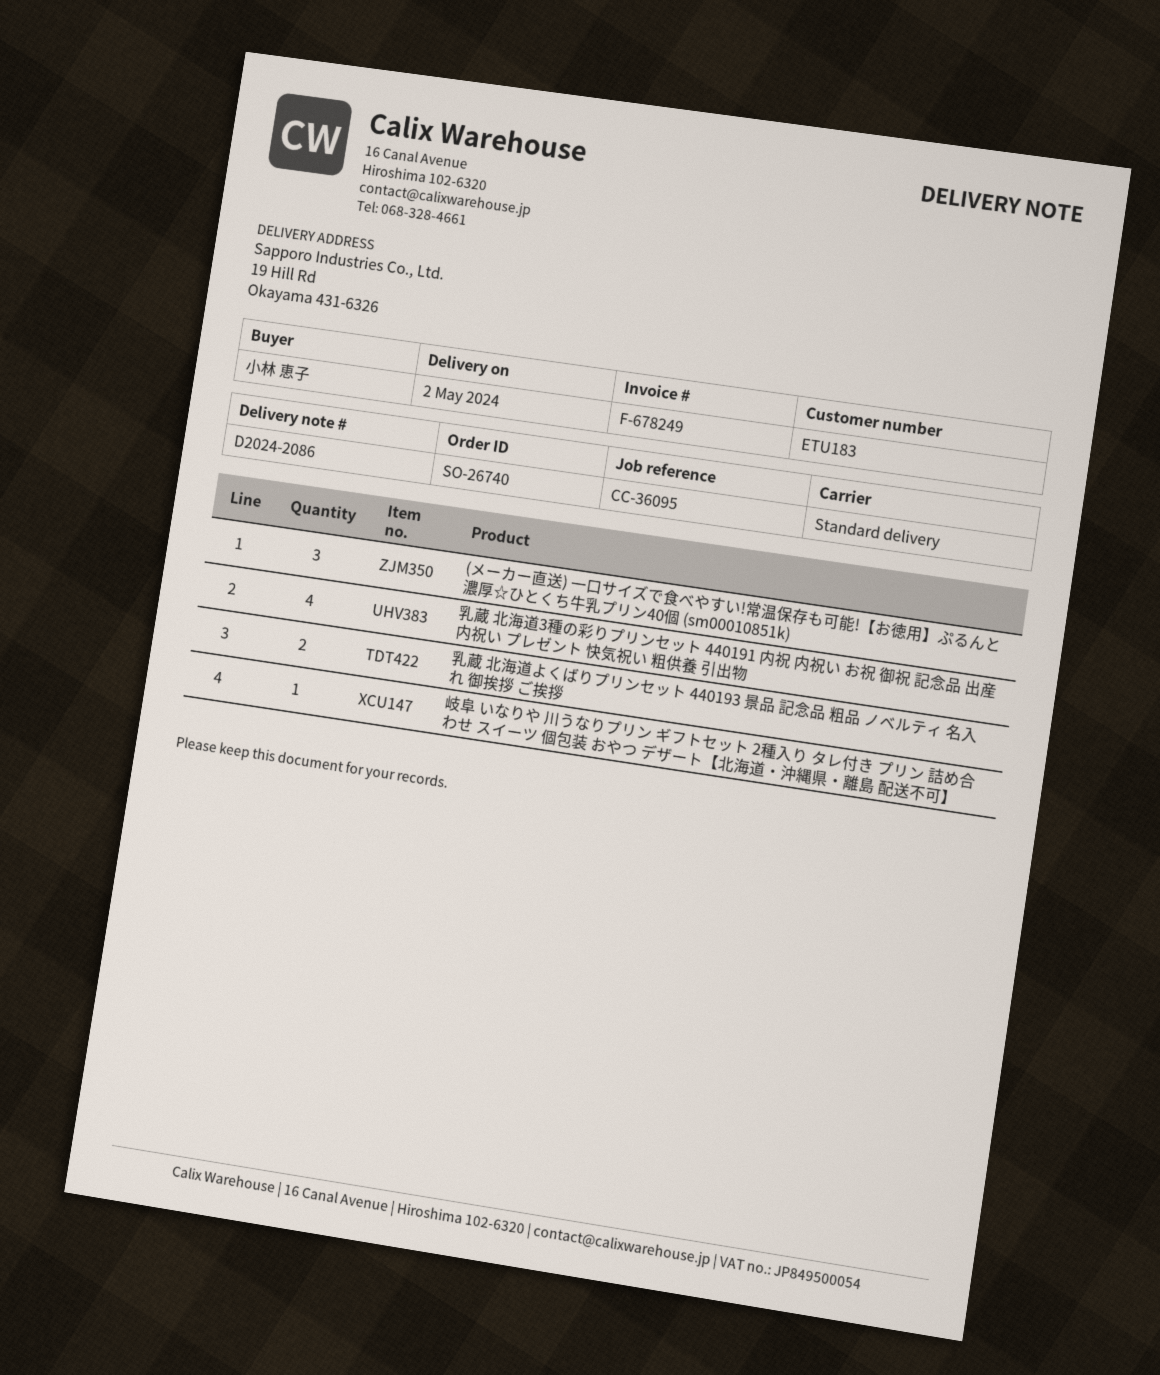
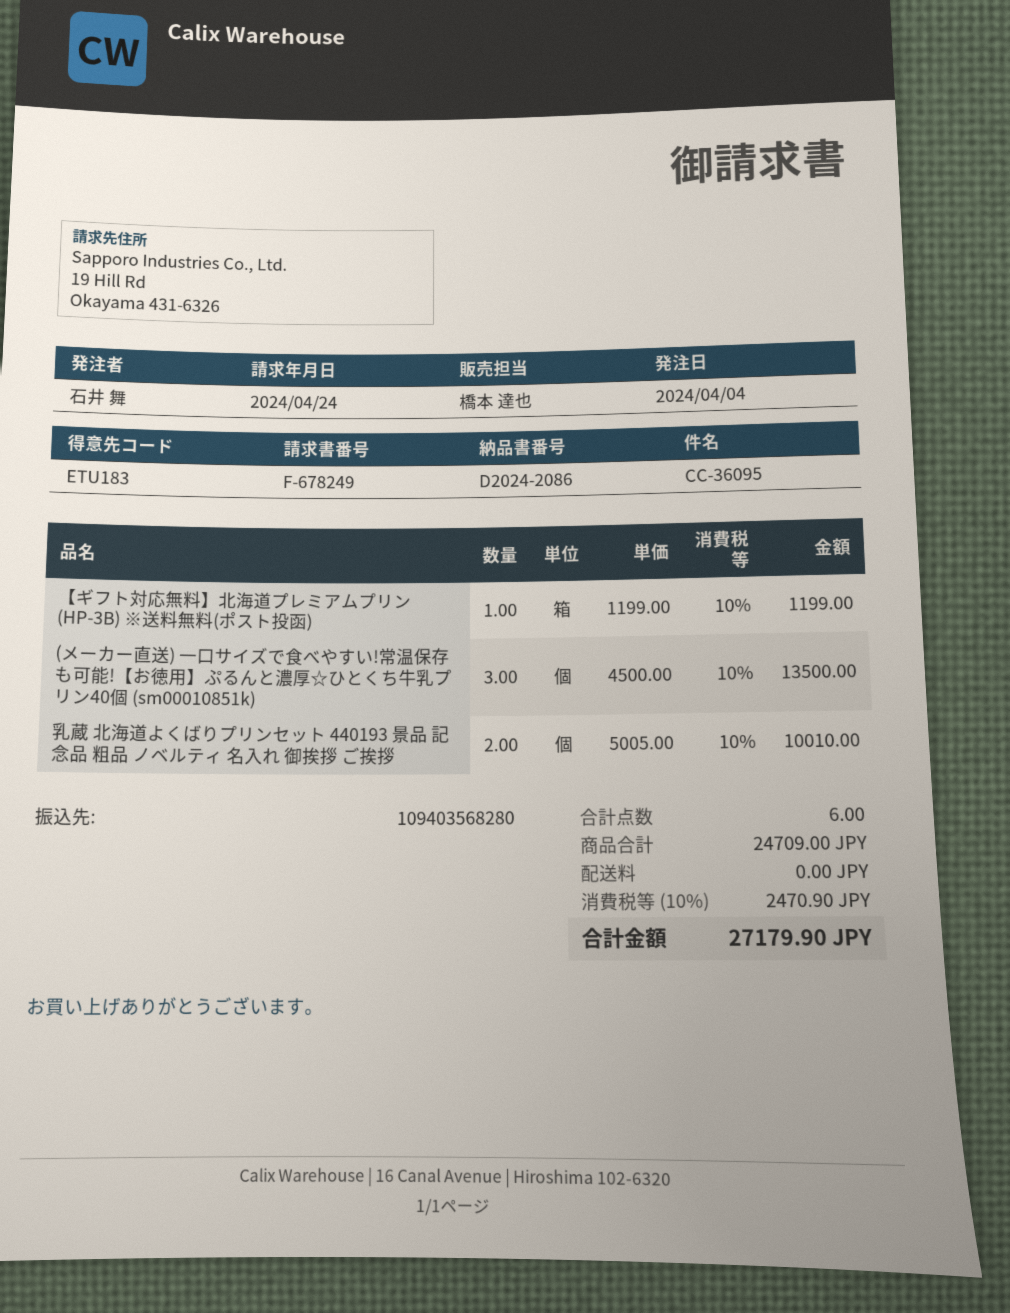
ordered by: 小林 恵子 -> 石井 舞
乳蔵 北海道3種の彩りプリンセット 440191 内祝 内祝い お祝 御祝 記念品 出産内祝い プレゼント 快気祝い 粗供養 引出物: 4 -> none
岐阜 いなりや 川うなりプリン ギフトセット 2種入り タレ付き プリン 詰め合わせ スイーツ 個包装 おやつ デザート【北海道・沖縄県・離島 配送不可】: 1 -> none
【ギフト対応無料】北海道プレミアムプリン (HP-3B) ※送料無料(ポスト投函): none -> 1

